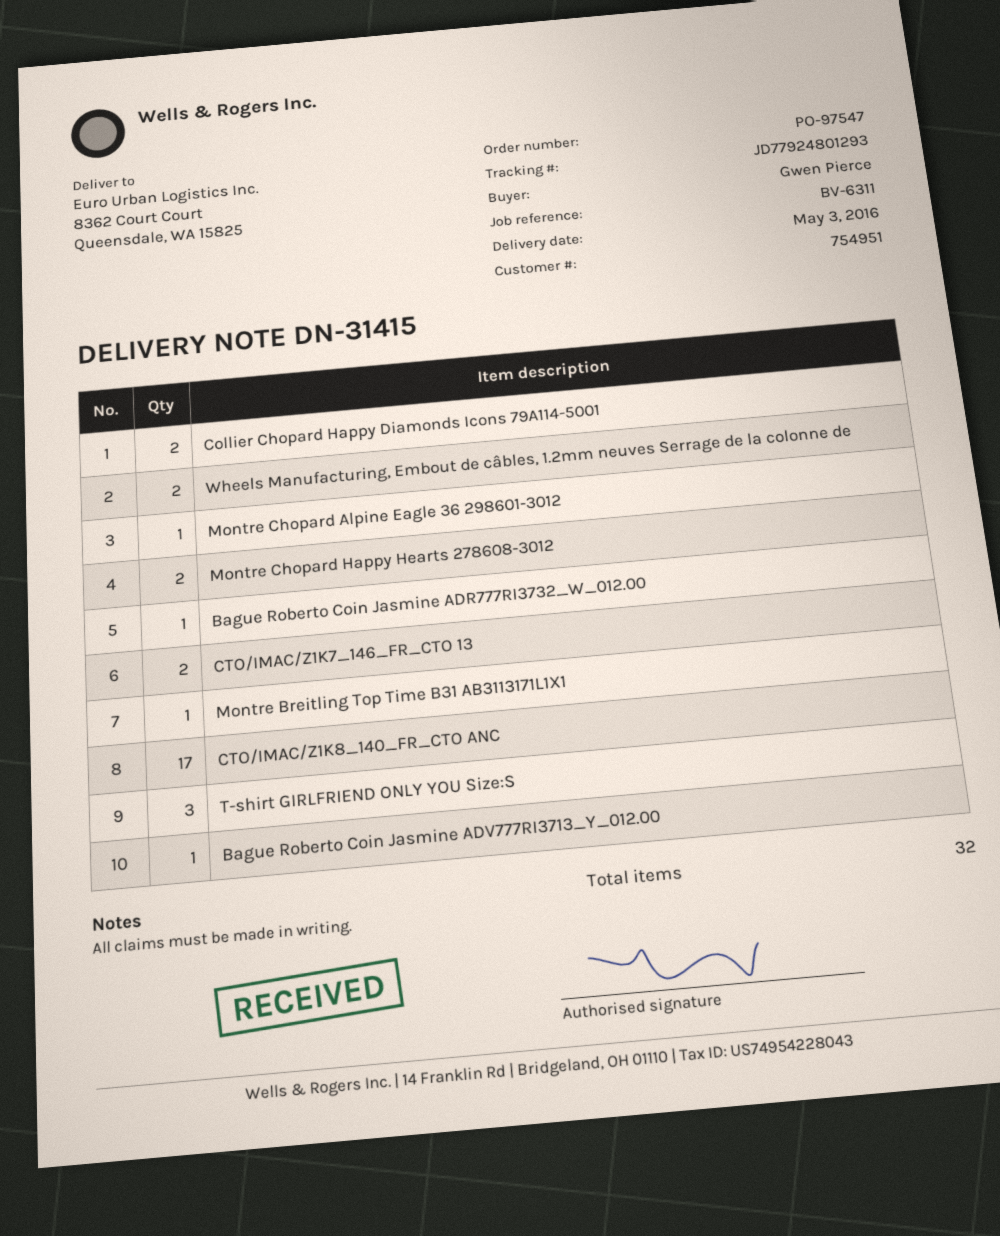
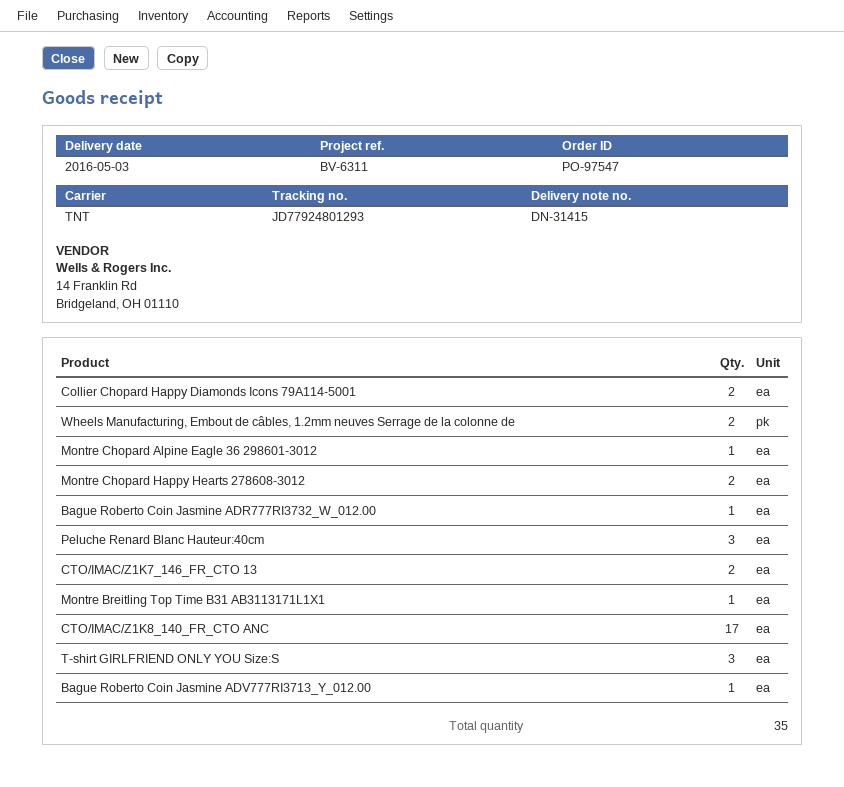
Peluche Renard Blanc Hauteur:40cm: none -> 3
total quantity: 32 -> 35

